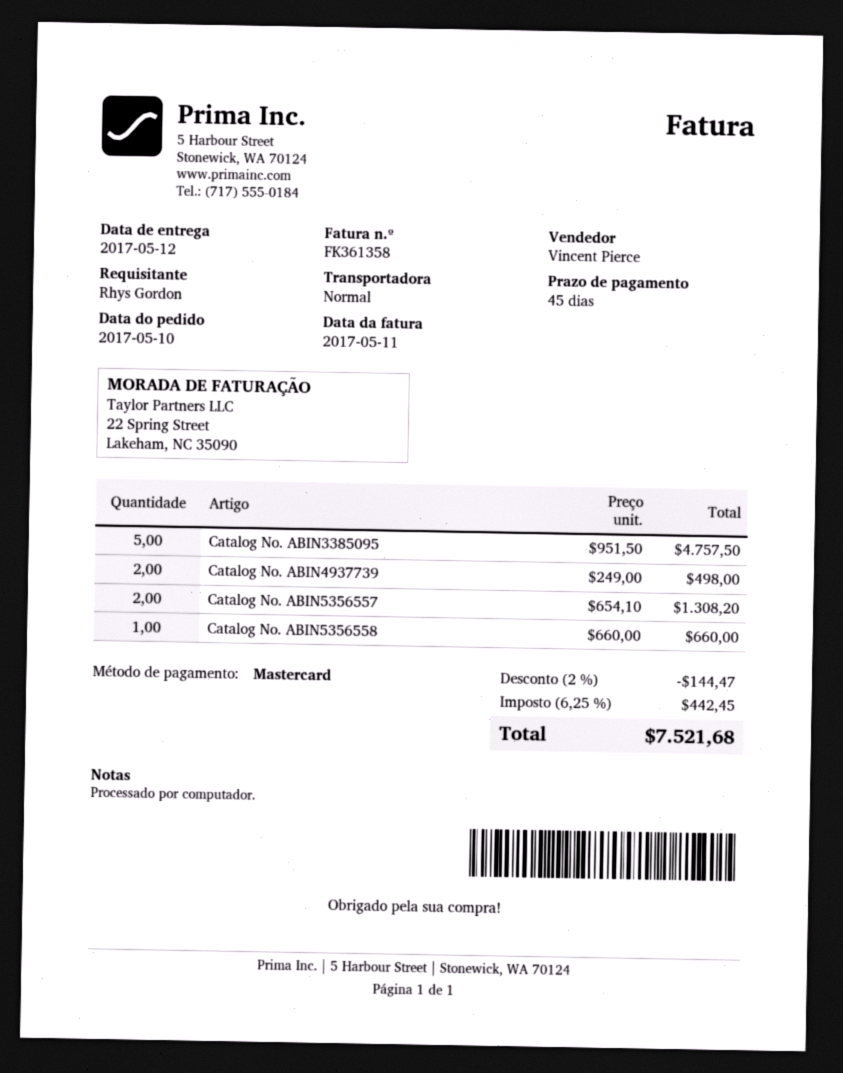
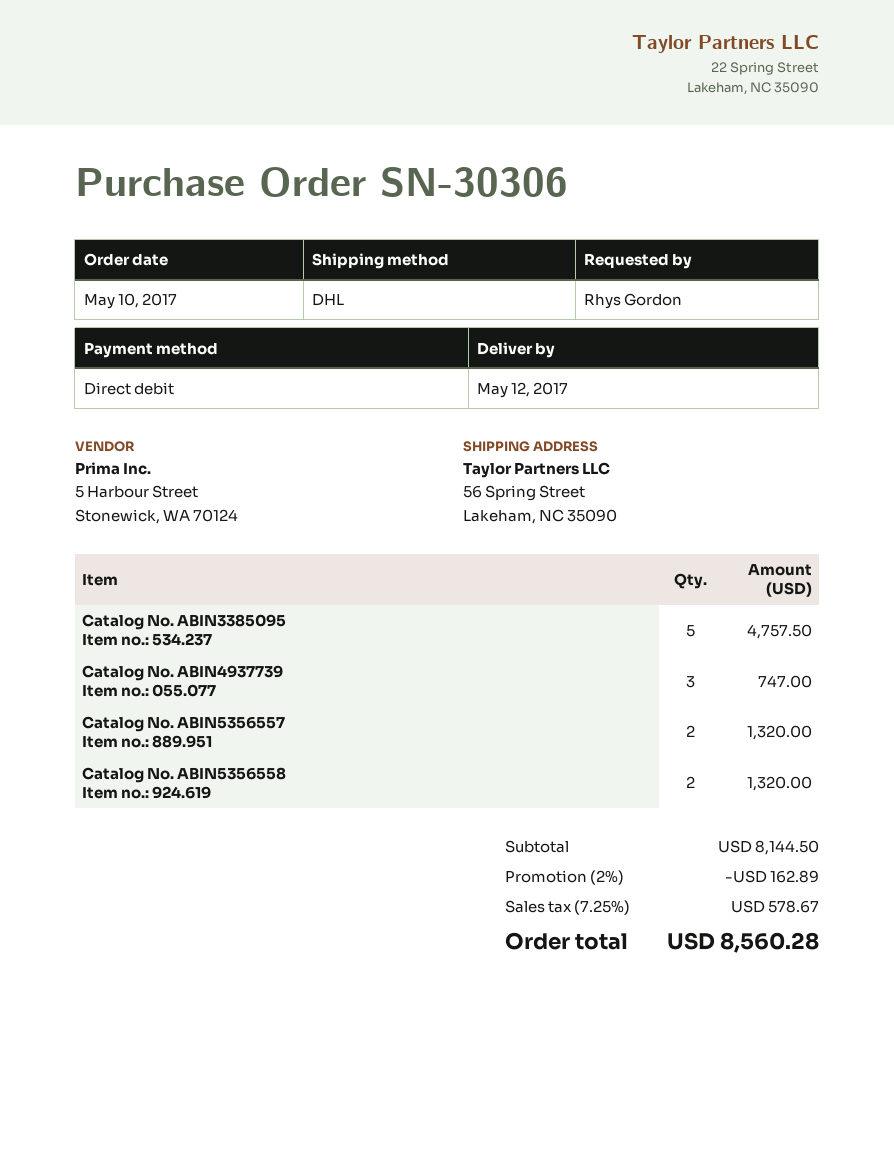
payment method: Mastercard -> direct debit
shipping method: standard -> DHL
Catalog No. ABIN4937739: 2 for 498.00 -> 3 for 747.00
Catalog No. ABIN5356557: 2 for 1308.20 -> 2 for 1320.00
Catalog No. ABIN5356558: 1 for 660.00 -> 2 for 1320.00
discount: 2% = 144.47 -> 2% = 162.89
tax: 6.25% = 442.45 -> 7.25% = 578.67
total: 7521.68 -> 8560.28

